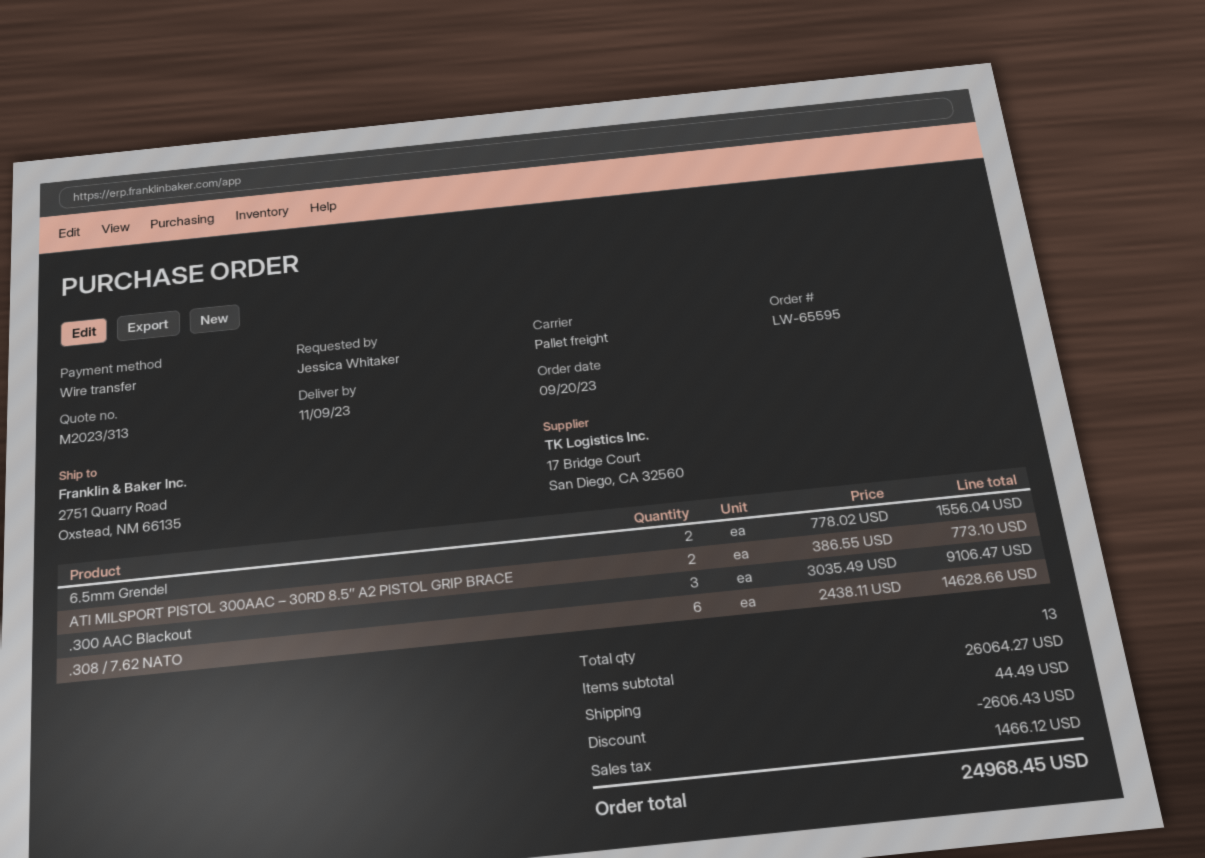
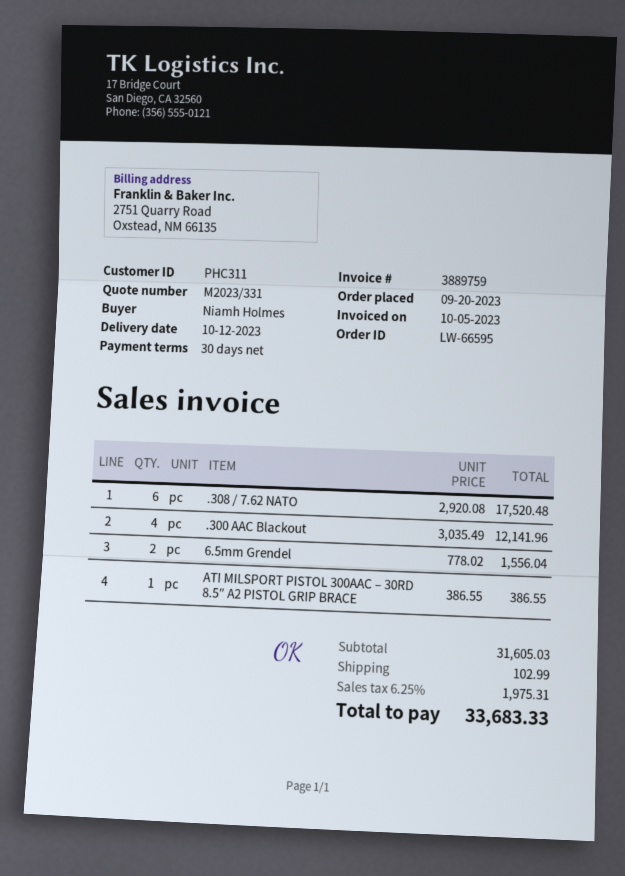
quote number: M2023/313 -> M2023/331
order number: LW-65595 -> LW-66595
delivery date: 2023-11-09 -> 2023-10-12
ordered by: Jessica Whitaker -> Niamh Holmes
ATI MILSPORT PISTOL 300AAC – 30RD 8.5″ A2 PISTOL GRIP BRACE: 2 x 386.55 = 773.10 -> 1 x 386.55 = 386.55
.300 AAC Blackout: 3 x 3035.49 = 9106.47 -> 4 x 3035.49 = 12141.96
.308 / 7.62 NATO: 6 x 2438.11 = 14628.66 -> 6 x 2920.08 = 17520.48
subtotal: 26064.27 -> 31605.03
discount: 2606.43 -> none
shipping: 44.49 -> 102.99
tax: 1466.12 -> 1975.31
total: 24968.45 -> 33683.33

